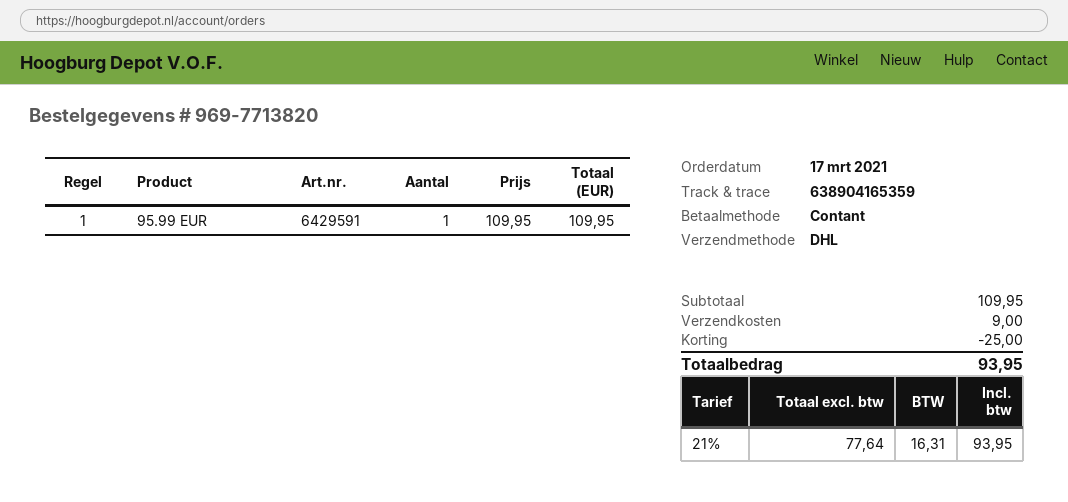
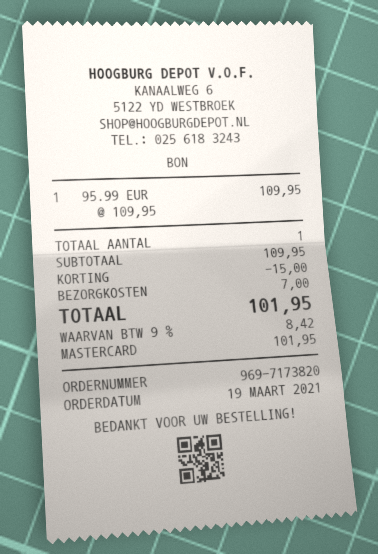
order number: 969-7713820 -> 969-7173820
order date: 2021-03-17 -> 2021-03-19
payment method: cash -> Mastercard
discount: 25.00 -> 15.00
shipping: 9.00 -> 7.00
tax: 21% = 16.31 -> 9% = 8.42
total: 93.95 -> 101.95

